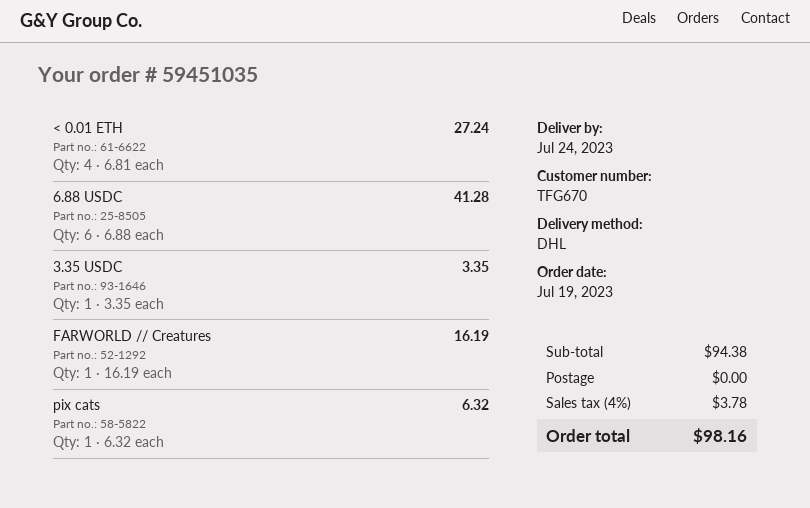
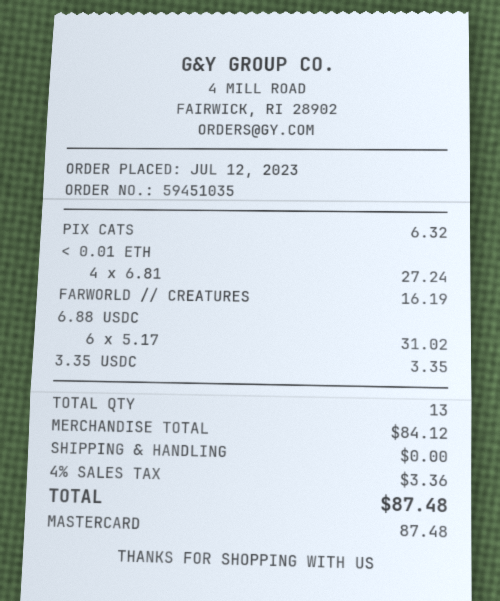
order date: 2023-07-19 -> 2023-07-12
6.88 USDC: 6 x 6.88 = 41.28 -> 6 x 5.17 = 31.02
subtotal: 94.38 -> 84.12
tax: 4% = 3.78 -> 4% = 3.36
total: 98.16 -> 87.48

